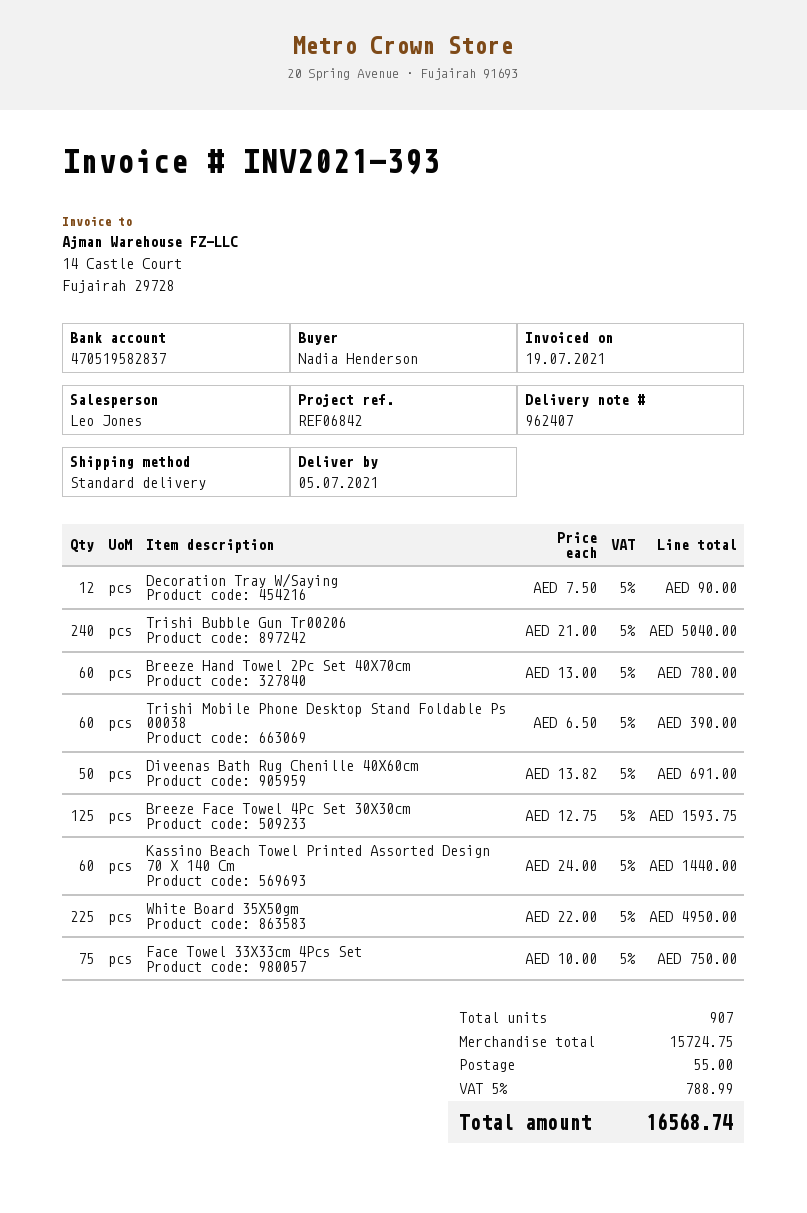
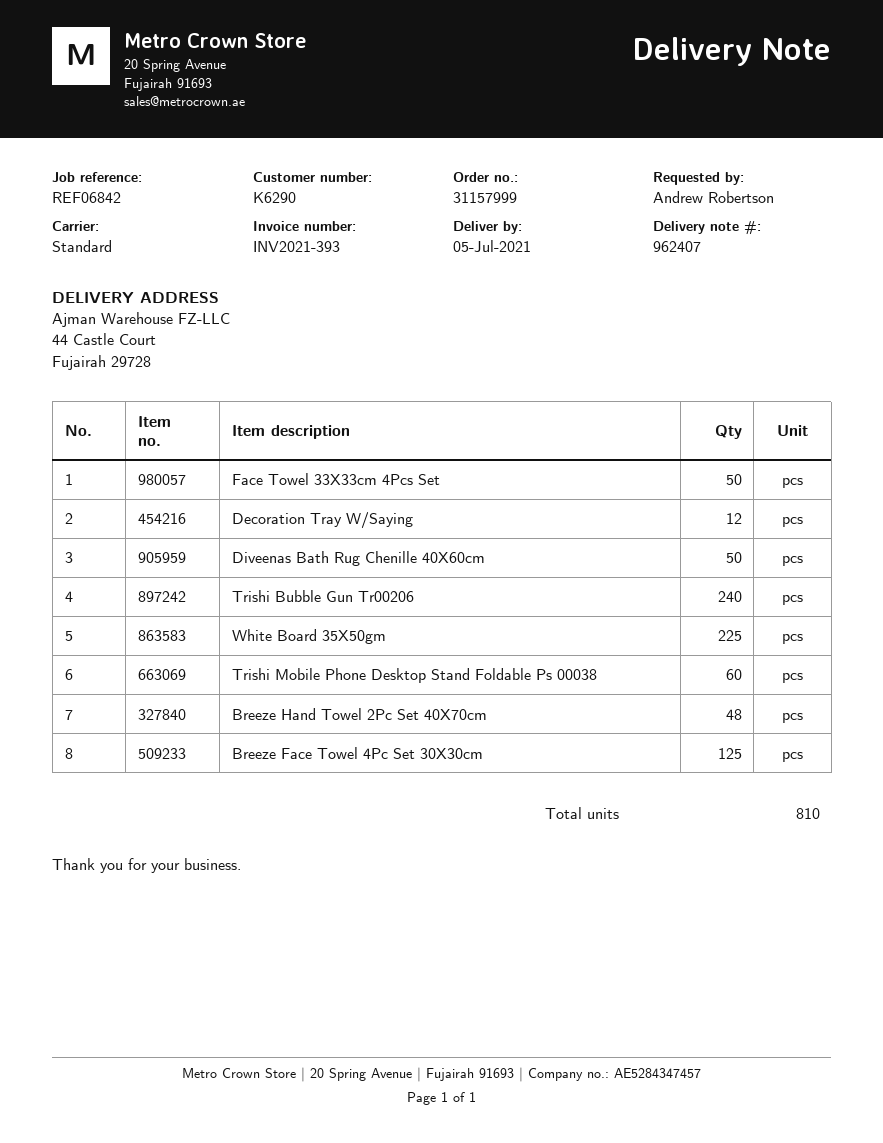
ordered by: Nadia Henderson -> Andrew Robertson
Breeze Hand Towel 2Pc Set 40X70cm: 60 -> 48
Kassino Beach Towel Printed Assorted Design 70 X 140 Cm: 60 -> none
Face Towel 33X33cm 4Pcs Set: 75 -> 50
total quantity: 907 -> 810

